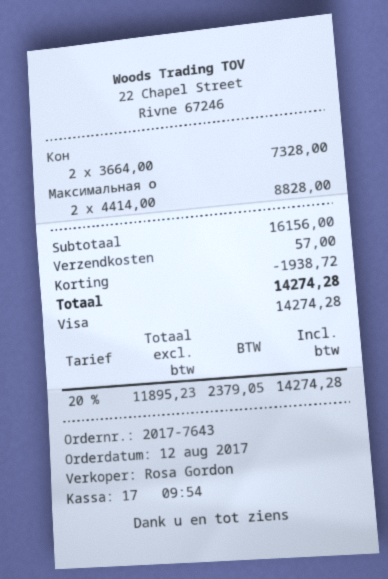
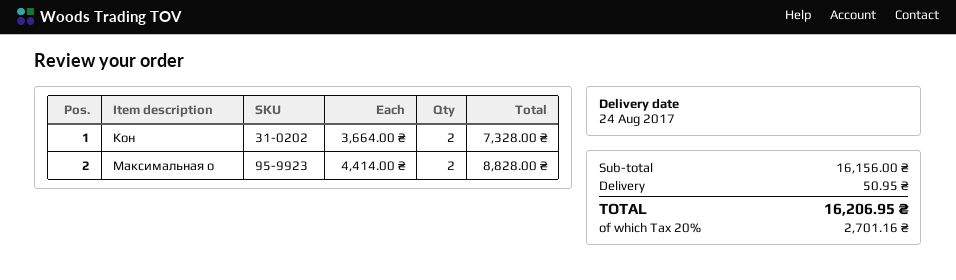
discount: 1938.72 -> none
shipping: 57.00 -> 50.95
tax: 20% = 2379.05 -> 20% = 2701.16
total: 14274.28 -> 16206.95

